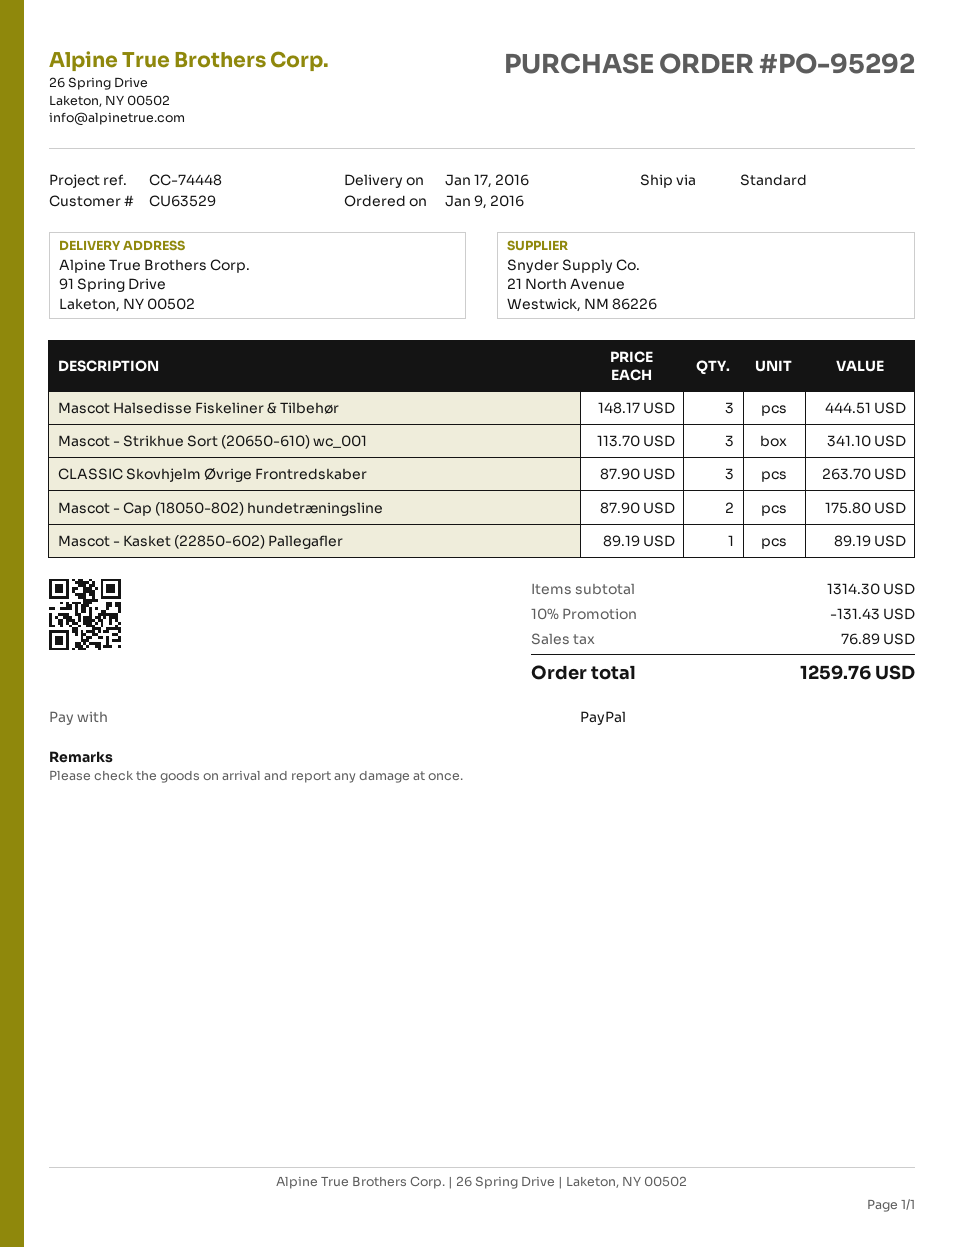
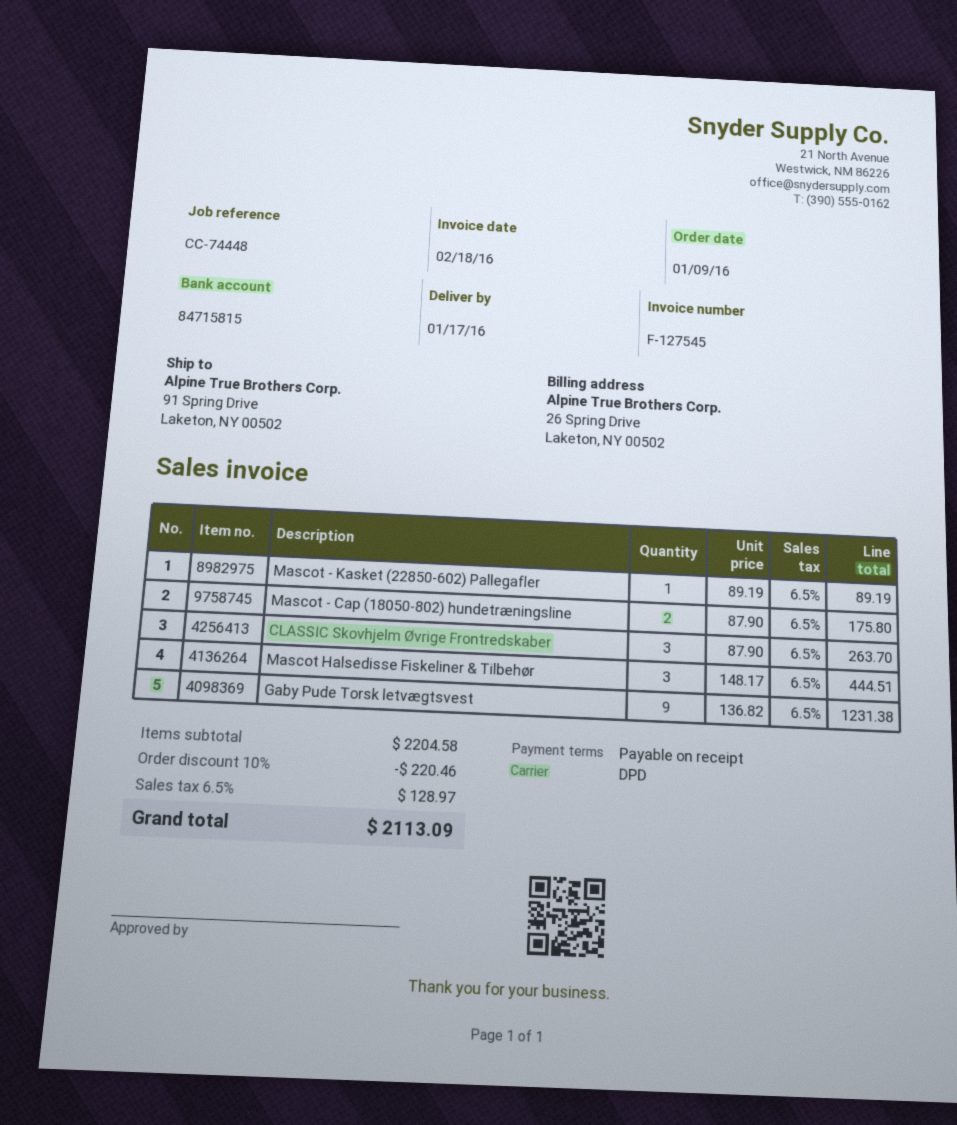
shipping method: standard -> DPD
Mascot - Strikhue Sort (20650-610) wc_001: 3 x 113.70 = 341.10 -> none
Gaby Pude Torsk letvægtsvest: none -> 9 x 136.82 = 1231.38
subtotal: 1314.30 -> 2204.58
discount: 10% = 131.43 -> 10% = 220.46
tax: 76.89 -> 128.97
total: 1259.76 -> 2113.09

